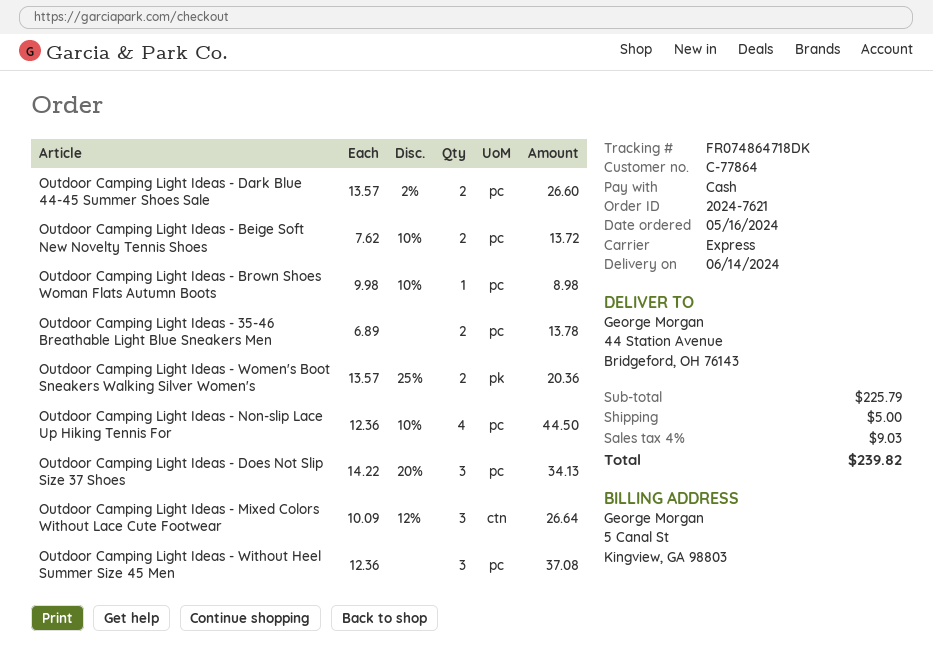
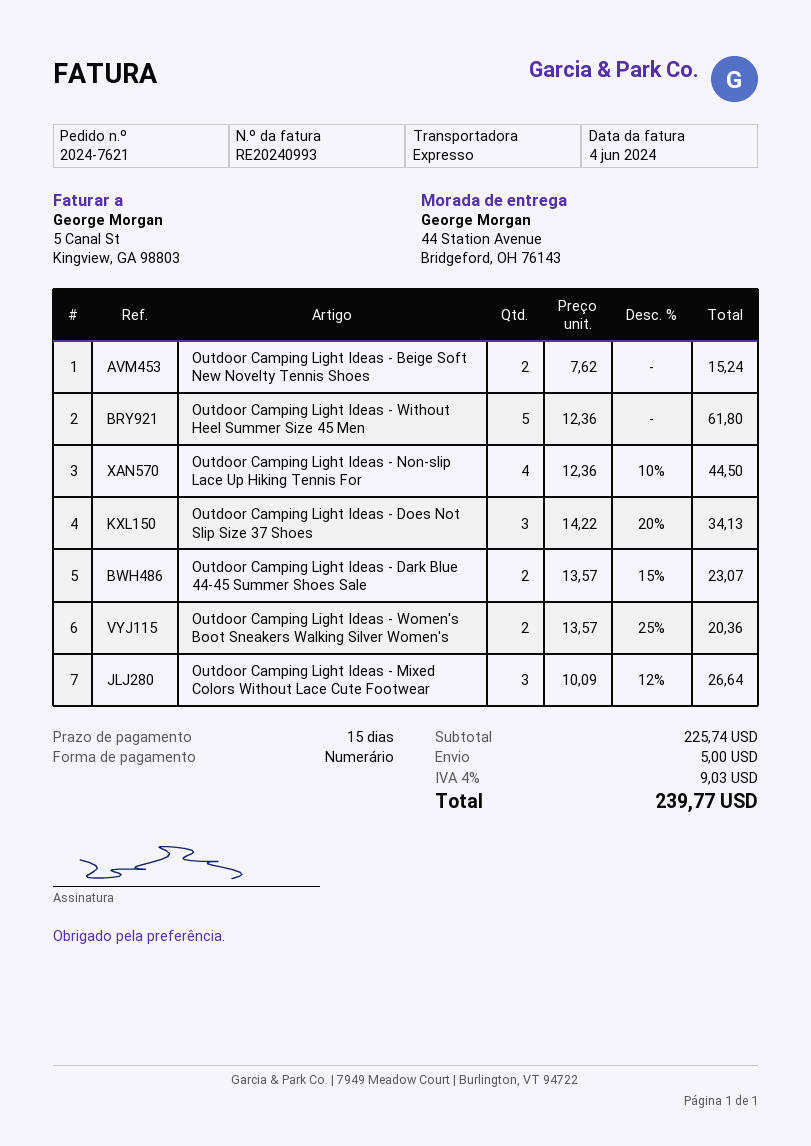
Outdoor Camping Light Ideas - Dark Blue 44-45 Summer Shoes Sale: 2 x 13.57 - 2% = 26.60 -> 2 x 13.57 - 15% = 23.07
Outdoor Camping Light Ideas - Beige Soft New Novelty Tennis Shoes: 2 x 7.62 - 10% = 13.72 -> 2 x 7.62 = 15.24
Outdoor Camping Light Ideas - Brown Shoes Woman Flats Autumn Boots: 1 x 9.98 - 10% = 8.98 -> none
Outdoor Camping Light Ideas - 35-46 Breathable Light Blue Sneakers Men: 2 x 6.89 = 13.78 -> none
Outdoor Camping Light Ideas - Without Heel Summer Size 45 Men: 3 x 12.36 = 37.08 -> 5 x 12.36 = 61.80
subtotal: 225.79 -> 225.74
total: 239.82 -> 239.77

